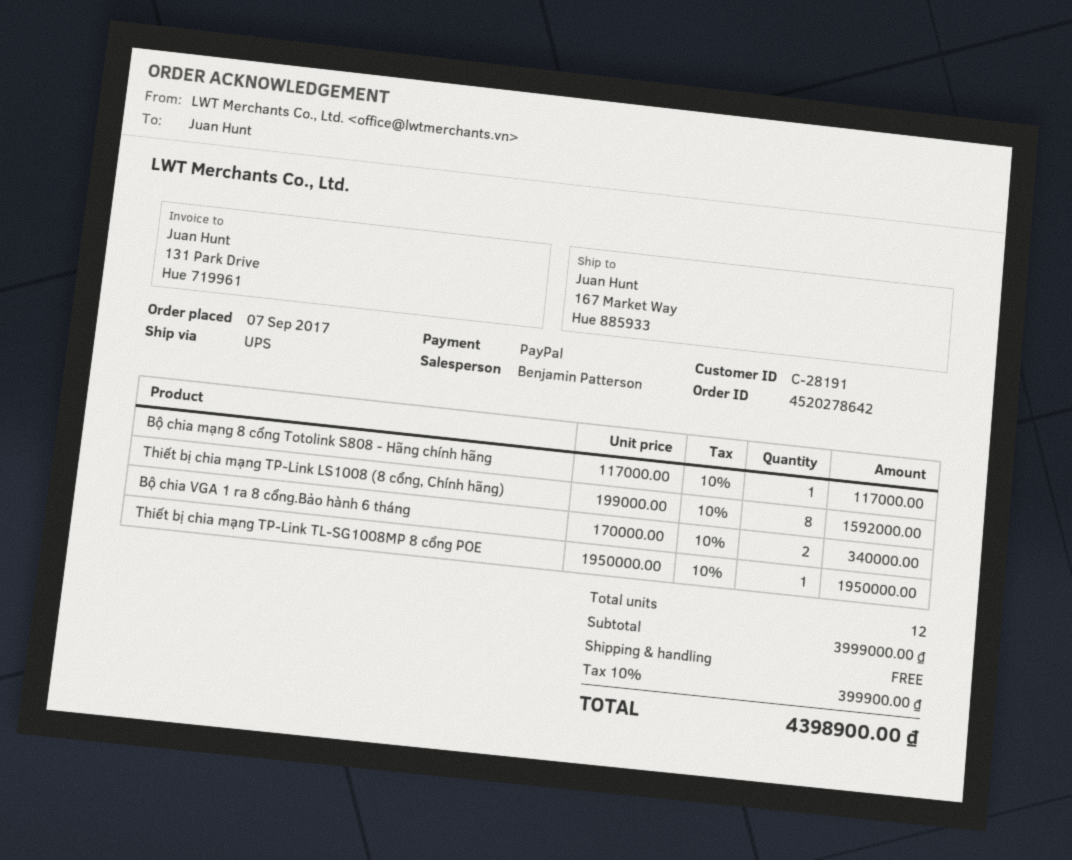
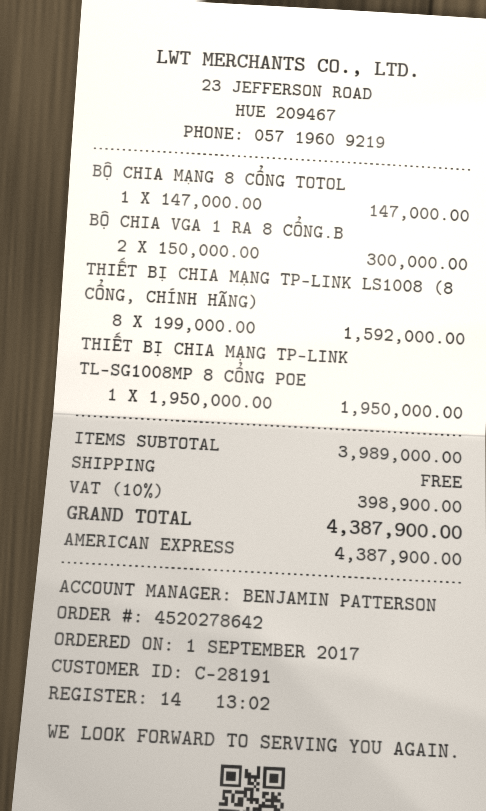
order date: 2017-09-07 -> 2017-09-01
payment method: PayPal -> American Express
Bộ chia mạng 8 cổng Totolink S808 - Hãng chính hãng: 1 x 117000.00 = 117000.00 -> 1 x 147000.00 = 147000.00
Bộ chia VGA 1 ra 8 cổng.Bảo hành 6 tháng: 2 x 170000.00 = 340000.00 -> 2 x 150000.00 = 300000.00
subtotal: 3999000.00 -> 3989000.00
tax: 10% = 399900.00 -> 10% = 398900.00
total: 4398900.00 -> 4387900.00

